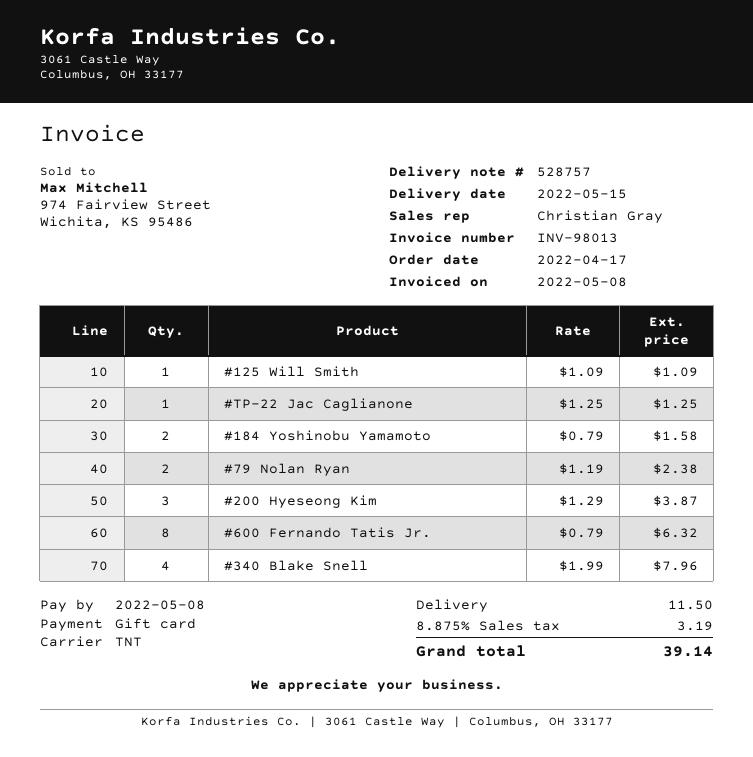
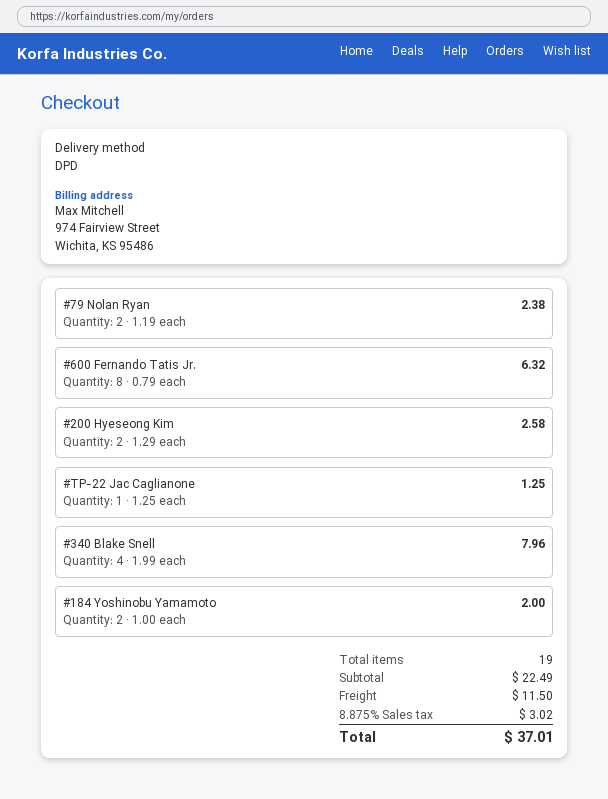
shipping method: TNT -> DPD
#125 Will Smith: 1 x 1.09 = 1.09 -> none
#184 Yoshinobu Yamamoto: 2 x 0.79 = 1.58 -> 2 x 1.00 = 2.00
#200 Hyeseong Kim: 3 x 1.29 = 3.87 -> 2 x 1.29 = 2.58
tax: 8.875% = 3.19 -> 8.875% = 3.02
total: 39.14 -> 37.01

